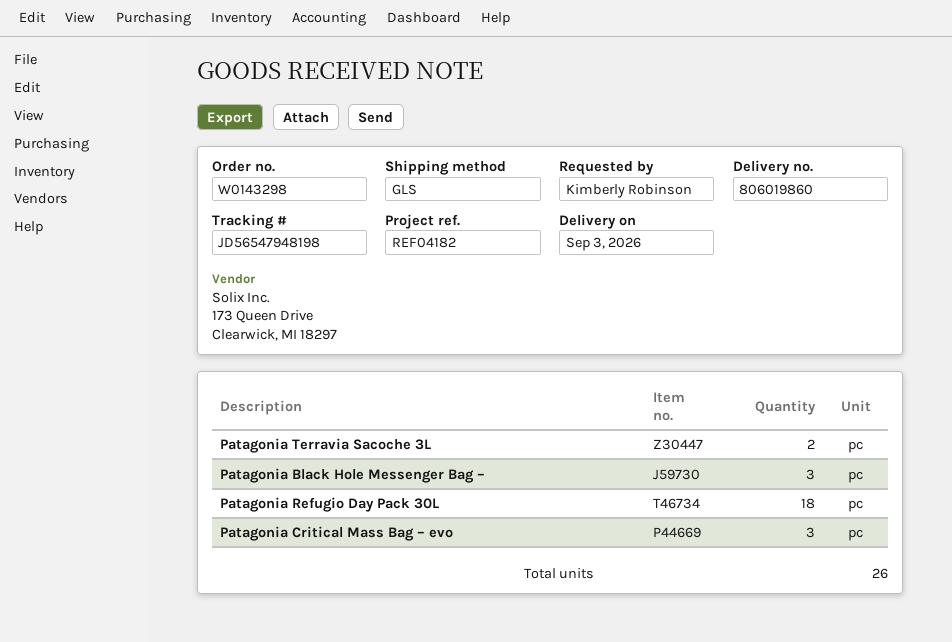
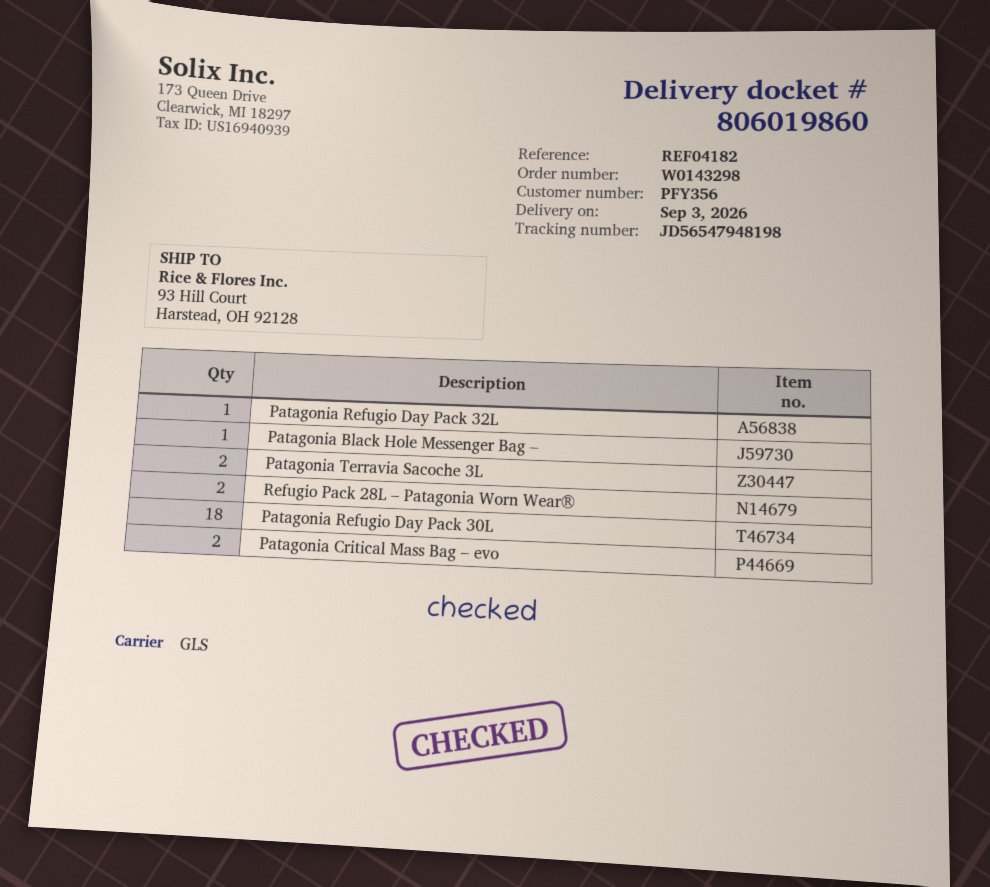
Patagonia Black Hole Messenger Bag –: 3 -> 1
Patagonia Critical Mass Bag – evo: 3 -> 2
Patagonia Refugio Day Pack 32L: none -> 1
Refugio Pack 28L – Patagonia Worn Wear®: none -> 2

